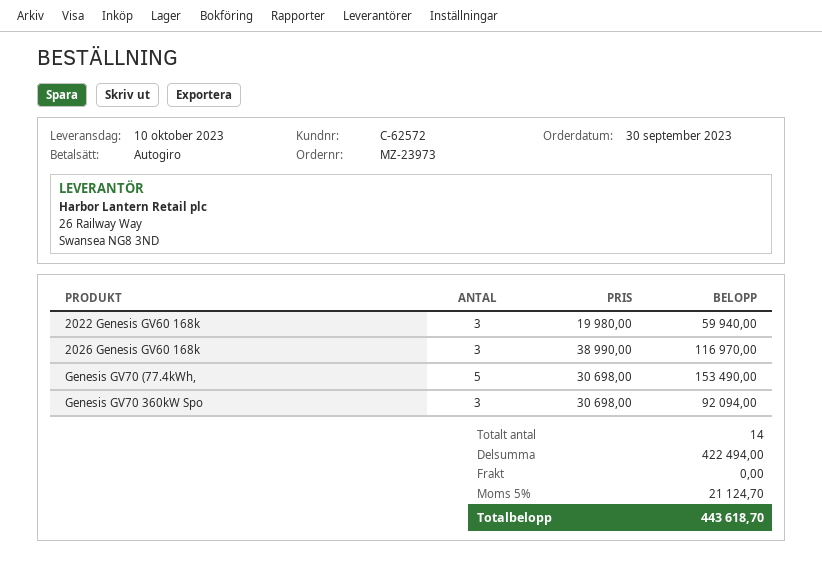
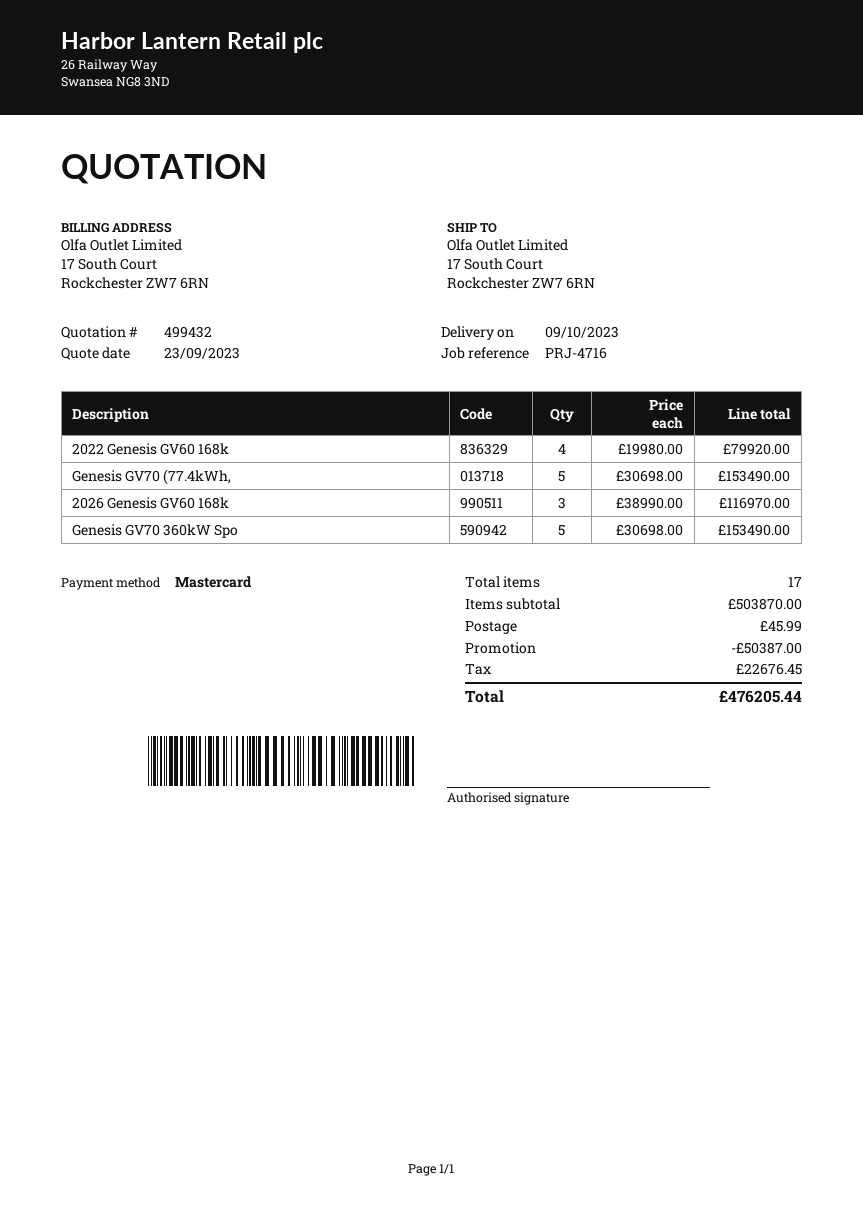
delivery date: 2023-10-10 -> 2023-10-09
payment method: direct debit -> Mastercard
2022 Genesis GV60 168k: 3 x 19980.00 = 59940.00 -> 4 x 19980.00 = 79920.00
Genesis GV70 360kW Spo: 3 x 30698.00 = 92094.00 -> 5 x 30698.00 = 153490.00
total quantity: 14 -> 17
subtotal: 422494.00 -> 503870.00
discount: none -> 50387.00
shipping: 0.00 -> 45.99
tax: 21124.70 -> 22676.45
total: 443618.70 -> 476205.44

